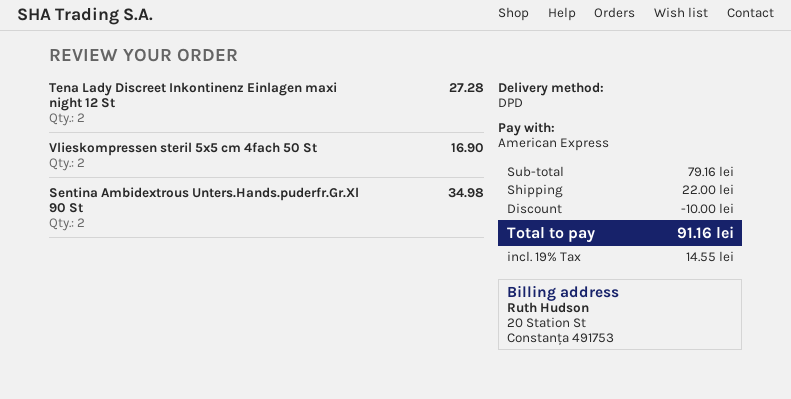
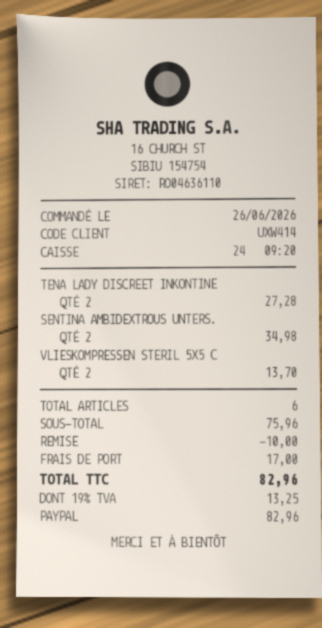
payment method: American Express -> PayPal
Vlieskompressen steril 5x5 cm 4fach 50 St: 2 for 16.90 -> 2 for 13.70
subtotal: 79.16 -> 75.96
shipping: 22.00 -> 17.00
tax: 19% = 14.55 -> 19% = 13.25
total: 91.16 -> 82.96

